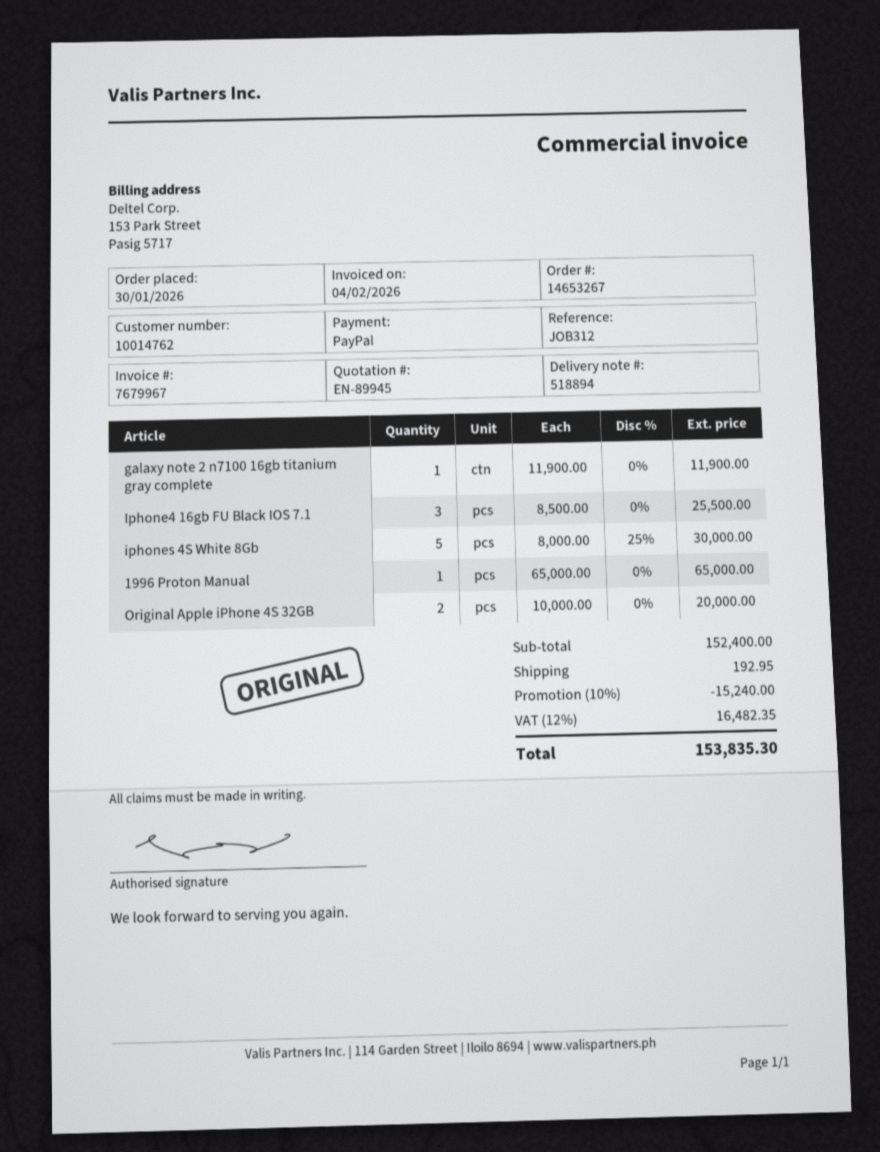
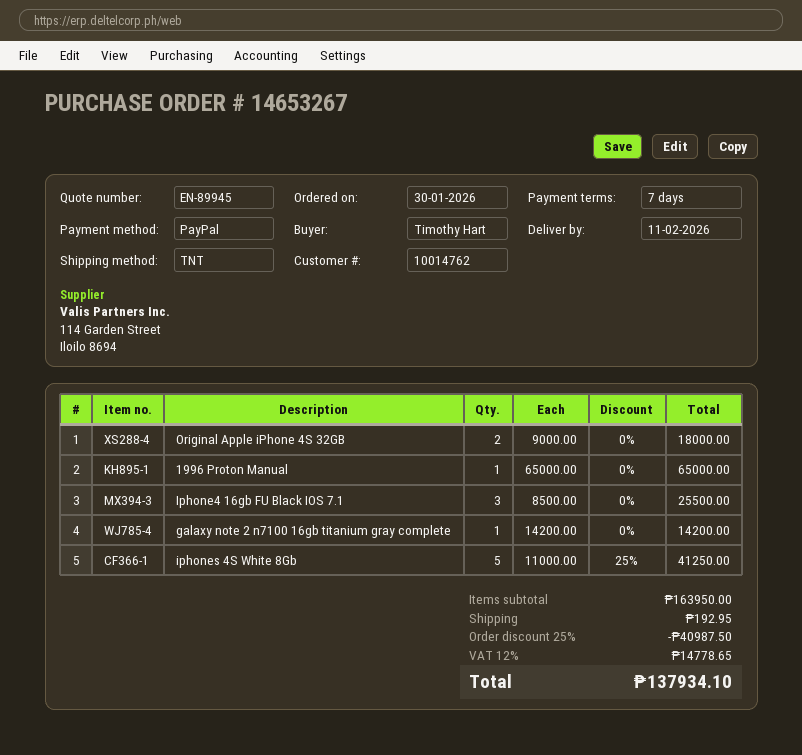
galaxy note 2 n7100 16gb titanium gray complete: 1 x 11900.00 = 11900.00 -> 1 x 14200.00 = 14200.00
iphones 4S White 8Gb: 5 x 8000.00 - 25% = 30000.00 -> 5 x 11000.00 - 25% = 41250.00
Original Apple iPhone 4S 32GB: 2 x 10000.00 = 20000.00 -> 2 x 9000.00 = 18000.00
subtotal: 152400.00 -> 163950.00
discount: 10% = 15240.00 -> 25% = 40987.50
tax: 12% = 16482.35 -> 12% = 14778.65
total: 153835.30 -> 137934.10

